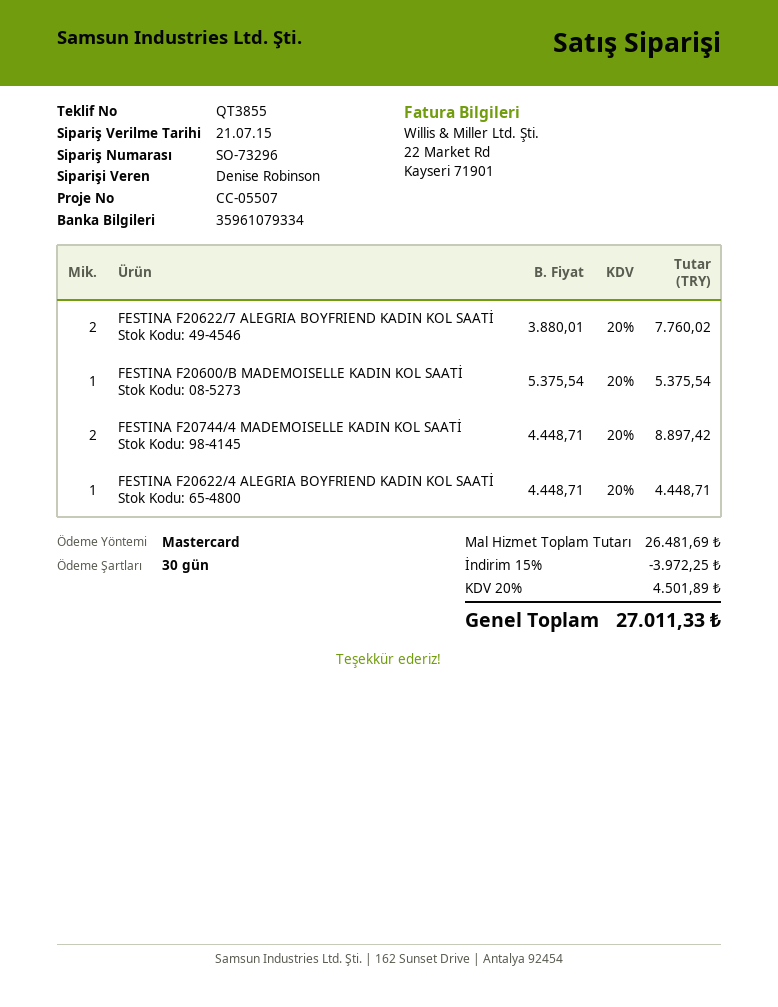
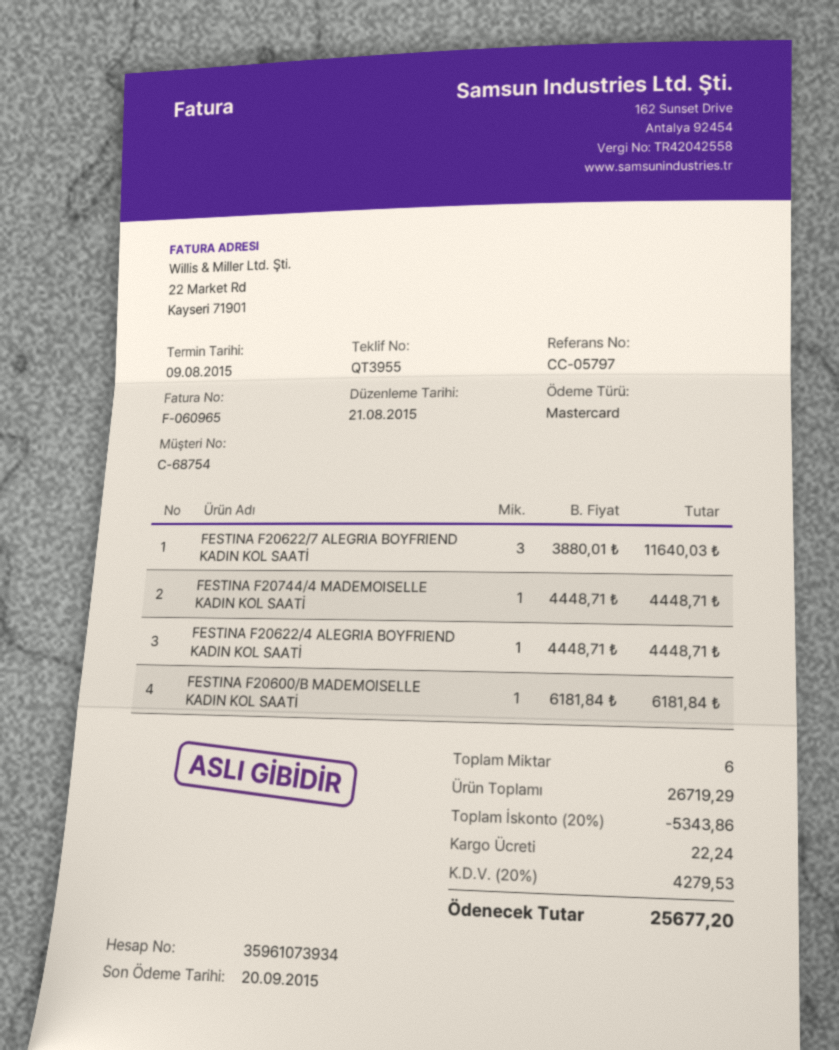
quote number: QT3855 -> QT3955
reference: CC-05507 -> CC-05797
bank account: 35961079334 -> 35961073934
FESTINA F20622/7 ALEGRIA BOYFRIEND KADIN KOL SAATİ: 2 x 3880.01 = 7760.02 -> 3 x 3880.01 = 11640.03
FESTINA F20600/B MADEMOISELLE KADIN KOL SAATİ: 1 x 5375.54 = 5375.54 -> 1 x 6181.84 = 6181.84
FESTINA F20744/4 MADEMOISELLE KADIN KOL SAATİ: 2 x 4448.71 = 8897.42 -> 1 x 4448.71 = 4448.71
subtotal: 26481.69 -> 26719.29
discount: 15% = 3972.25 -> 20% = 5343.86
shipping: none -> 22.24
tax: 20% = 4501.89 -> 20% = 4279.53
total: 27011.33 -> 25677.20

